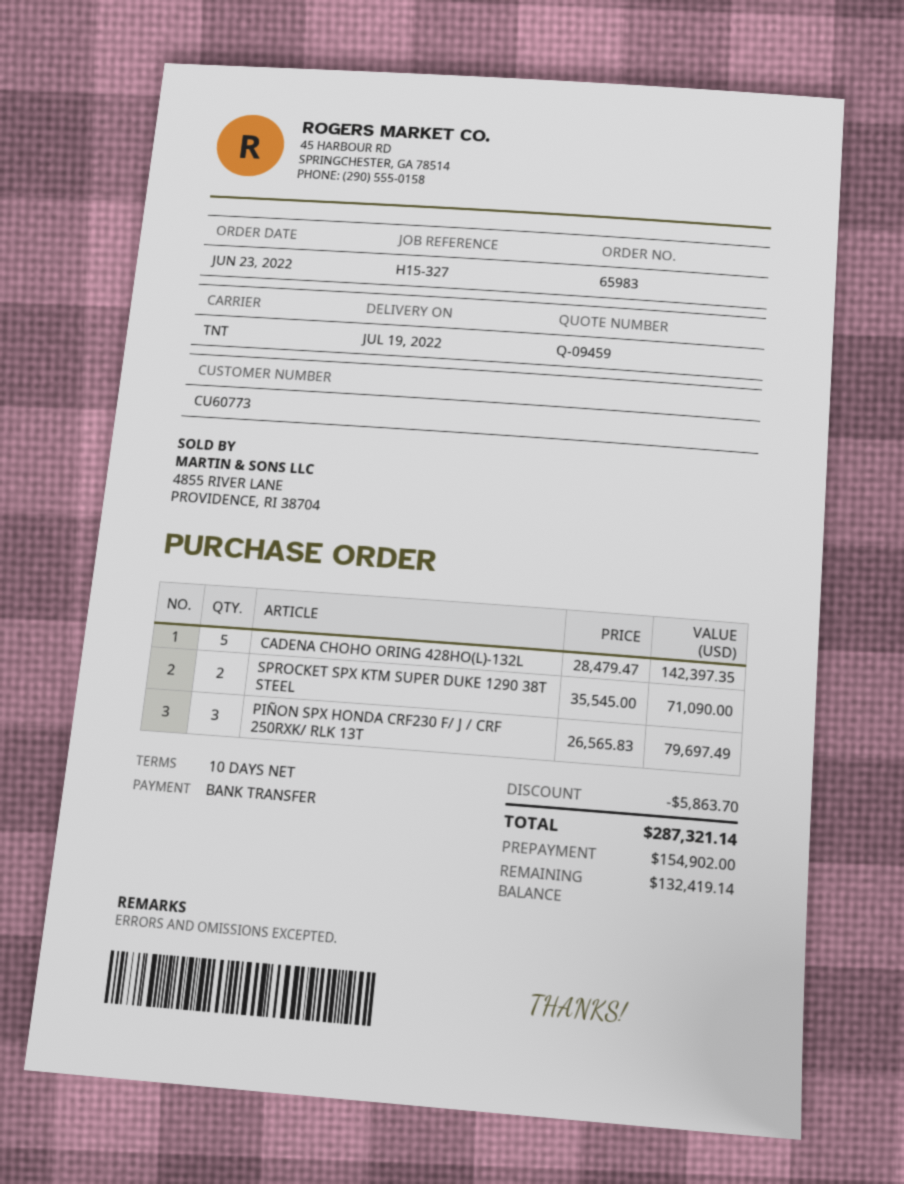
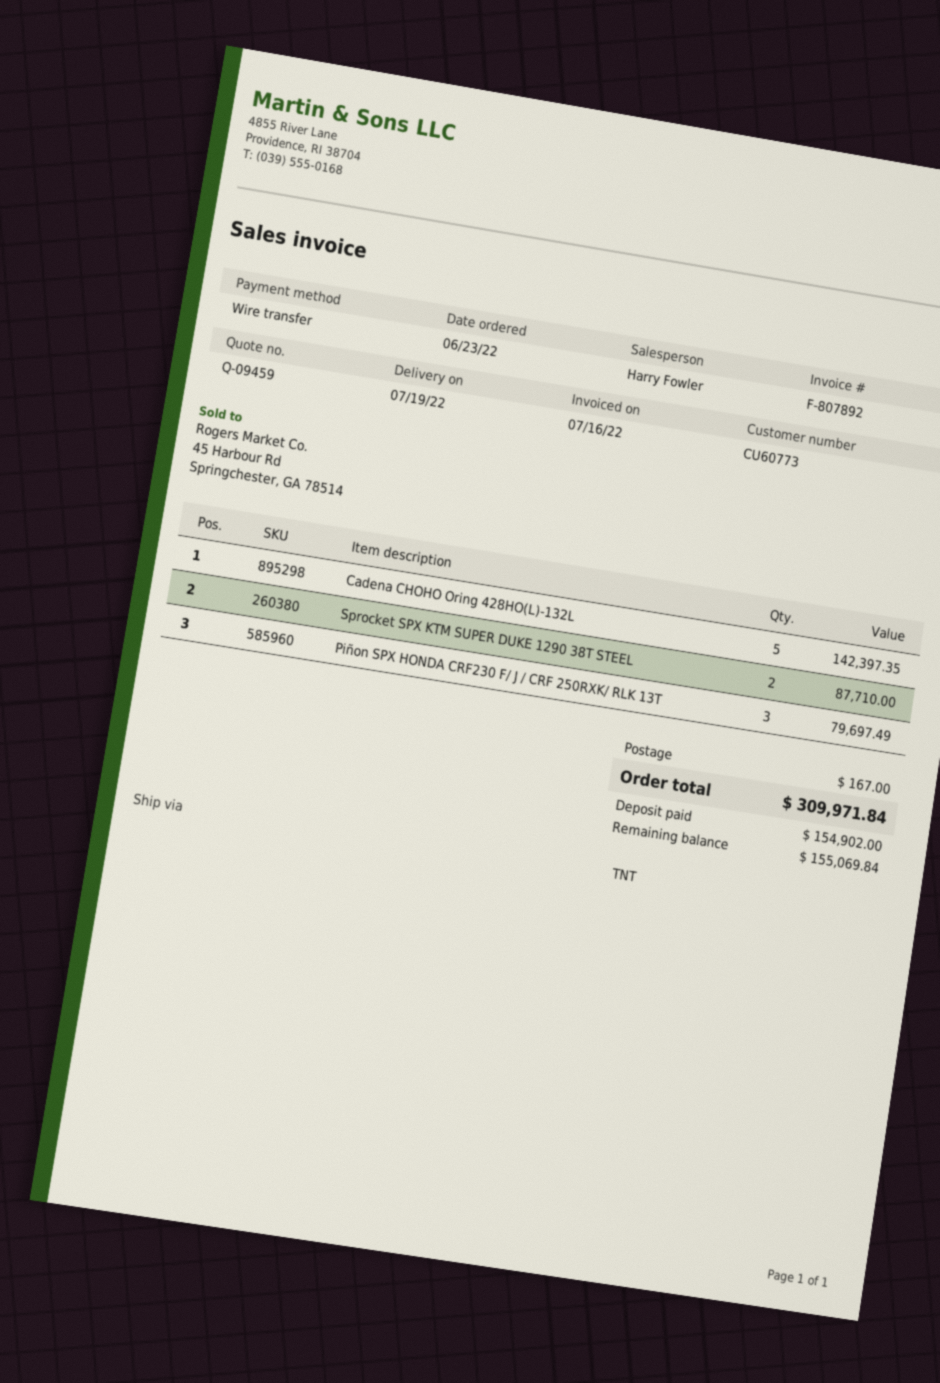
SPROCKET SPX KTM SUPER DUKE 1290 38T STEEL: 2 for 71090.00 -> 2 for 87710.00
discount: 5863.70 -> none
shipping: none -> 167.00
total: 287321.14 -> 309971.84
balance: 132419.14 -> 155069.84

